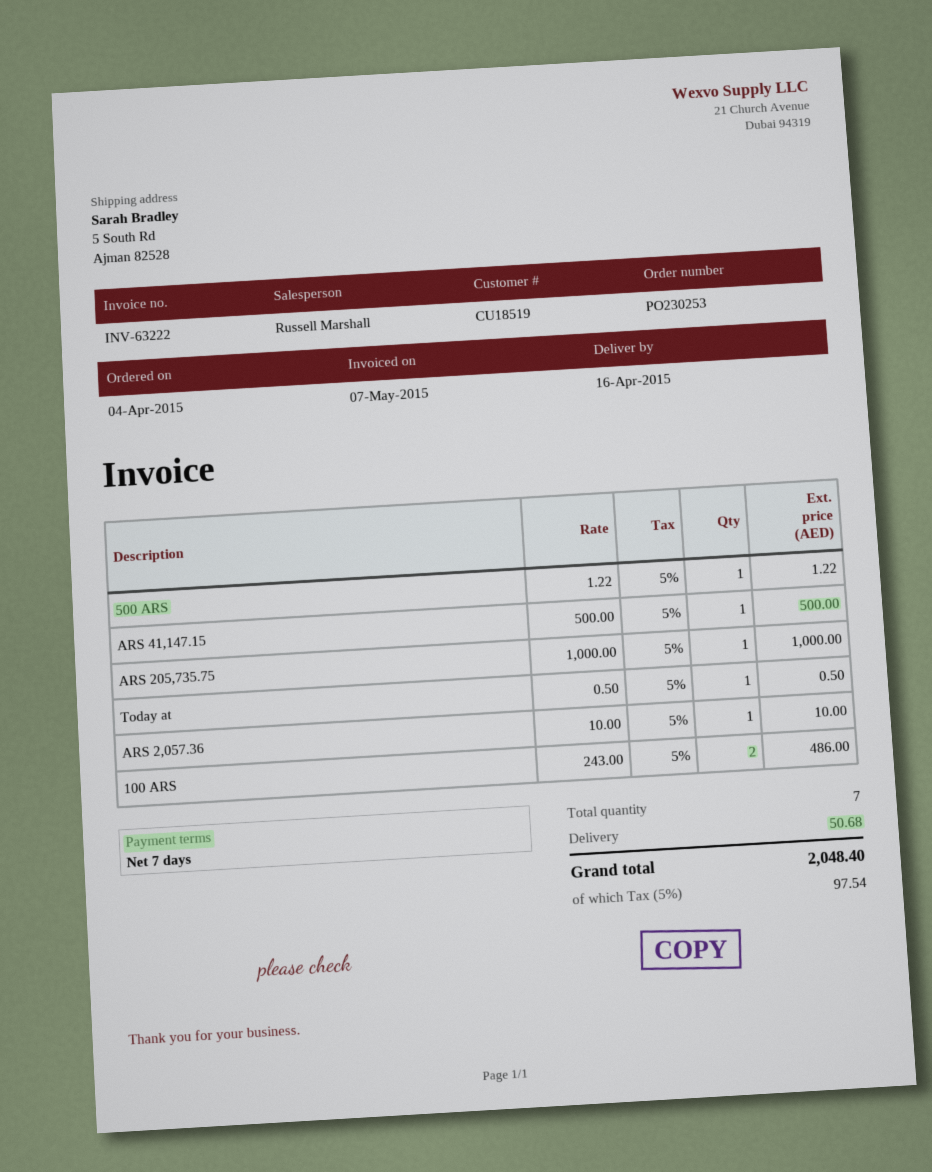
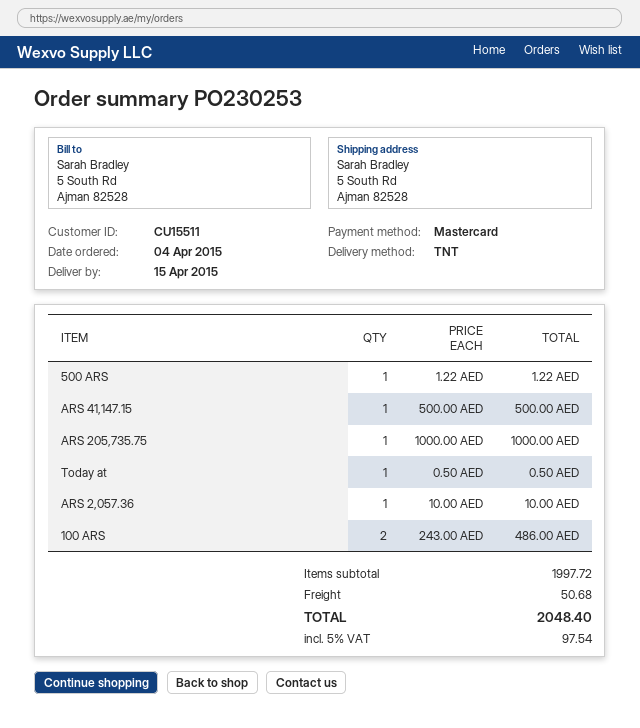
delivery date: 2015-04-16 -> 2015-04-15
customer number: CU18519 -> CU15511

